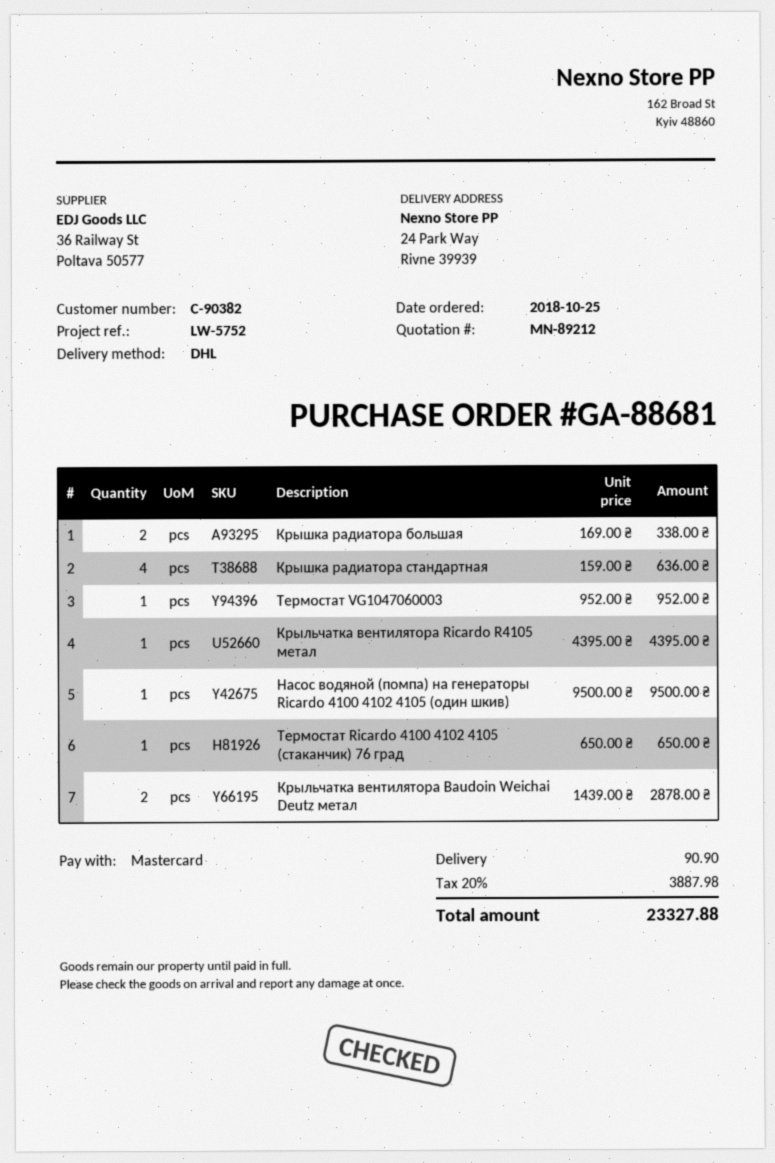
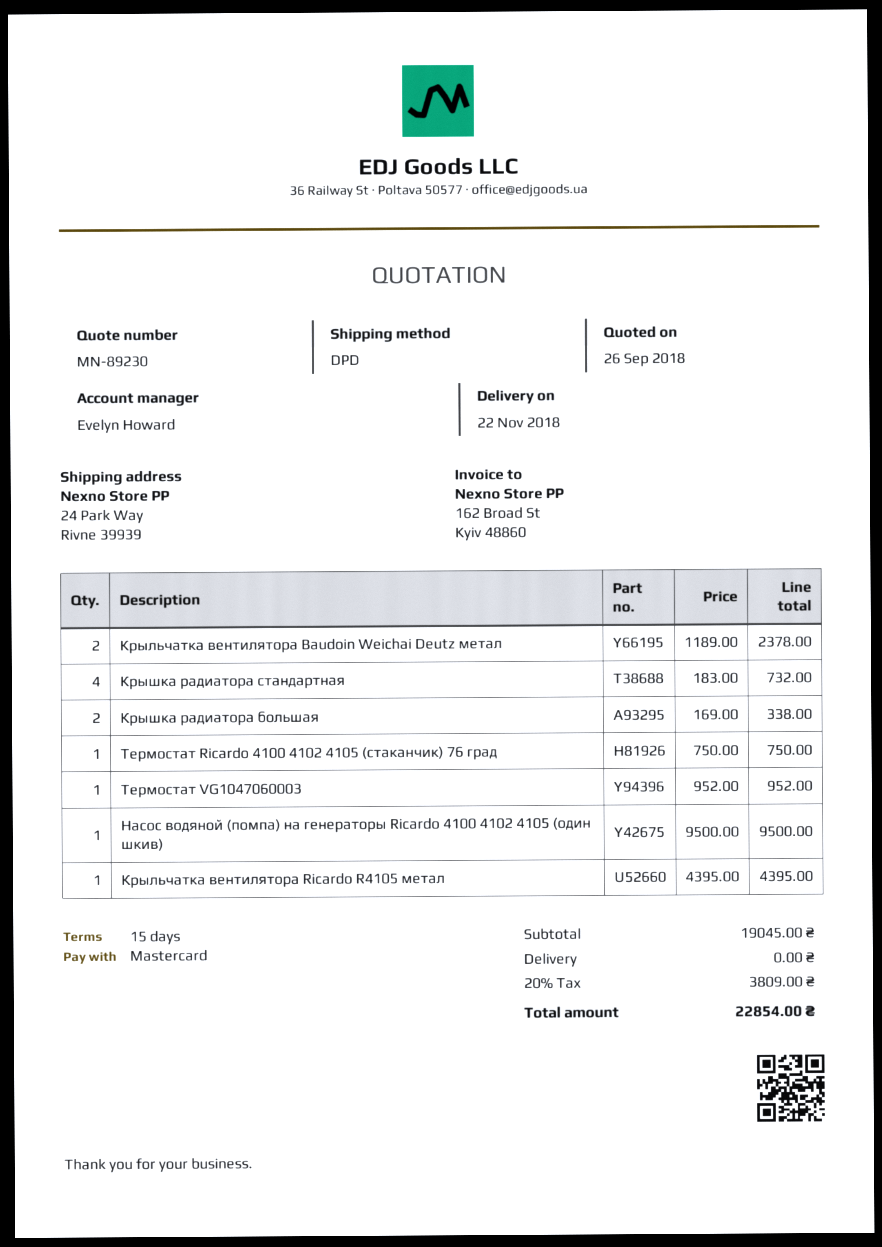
quote number: MN-89212 -> MN-89230
shipping method: DHL -> DPD
Крышка радиатора стандартная: 4 x 159.00 = 636.00 -> 4 x 183.00 = 732.00
Термостат Ricardo 4100 4102 4105 (стаканчик) 76 град: 1 x 650.00 = 650.00 -> 1 x 750.00 = 750.00
Крыльчатка вентилятора Baudoin Weichai Deutz метал: 2 x 1439.00 = 2878.00 -> 2 x 1189.00 = 2378.00
shipping: 90.90 -> 0.00
tax: 20% = 3887.98 -> 20% = 3809.00
total: 23327.88 -> 22854.00

